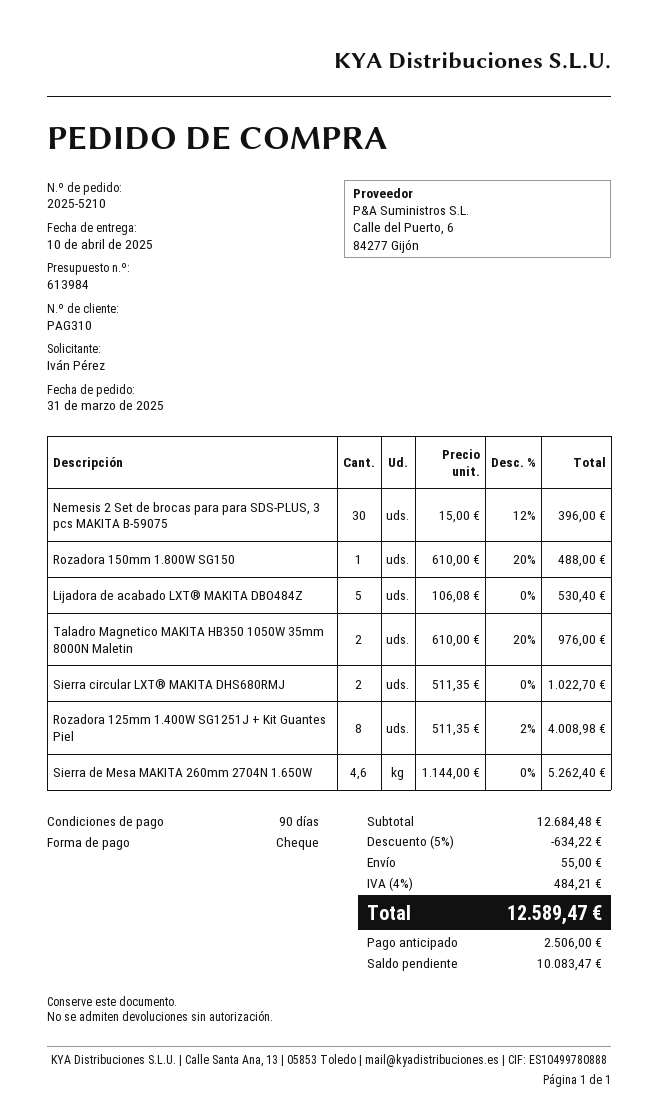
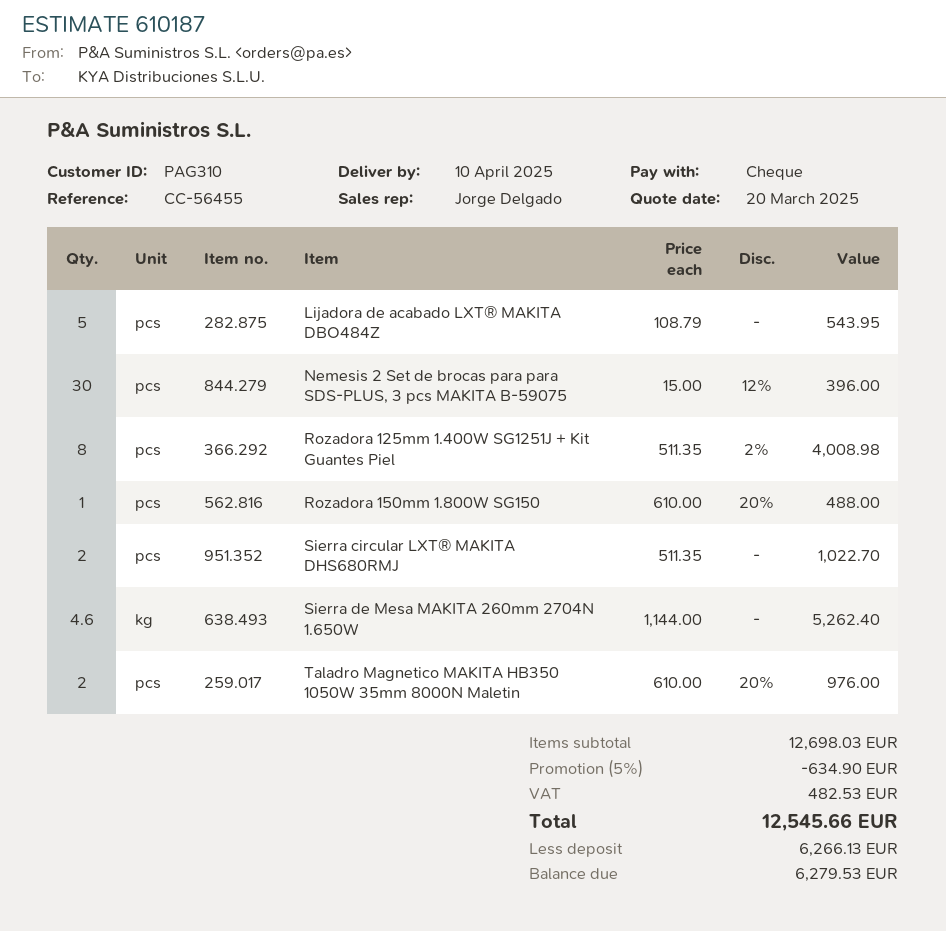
quote number: 613984 -> 610187
Lijadora de acabado LXT® MAKITA DBO484Z: 5 x 106.08 = 530.40 -> 5 x 108.79 = 543.95
subtotal: 12684.48 -> 12698.03
discount: 5% = 634.22 -> 5% = 634.90
shipping: 55.00 -> none
tax: 484.21 -> 482.53
total: 12589.47 -> 12545.66
deposit: 2506.00 -> 6266.13
balance: 10083.47 -> 6279.53

